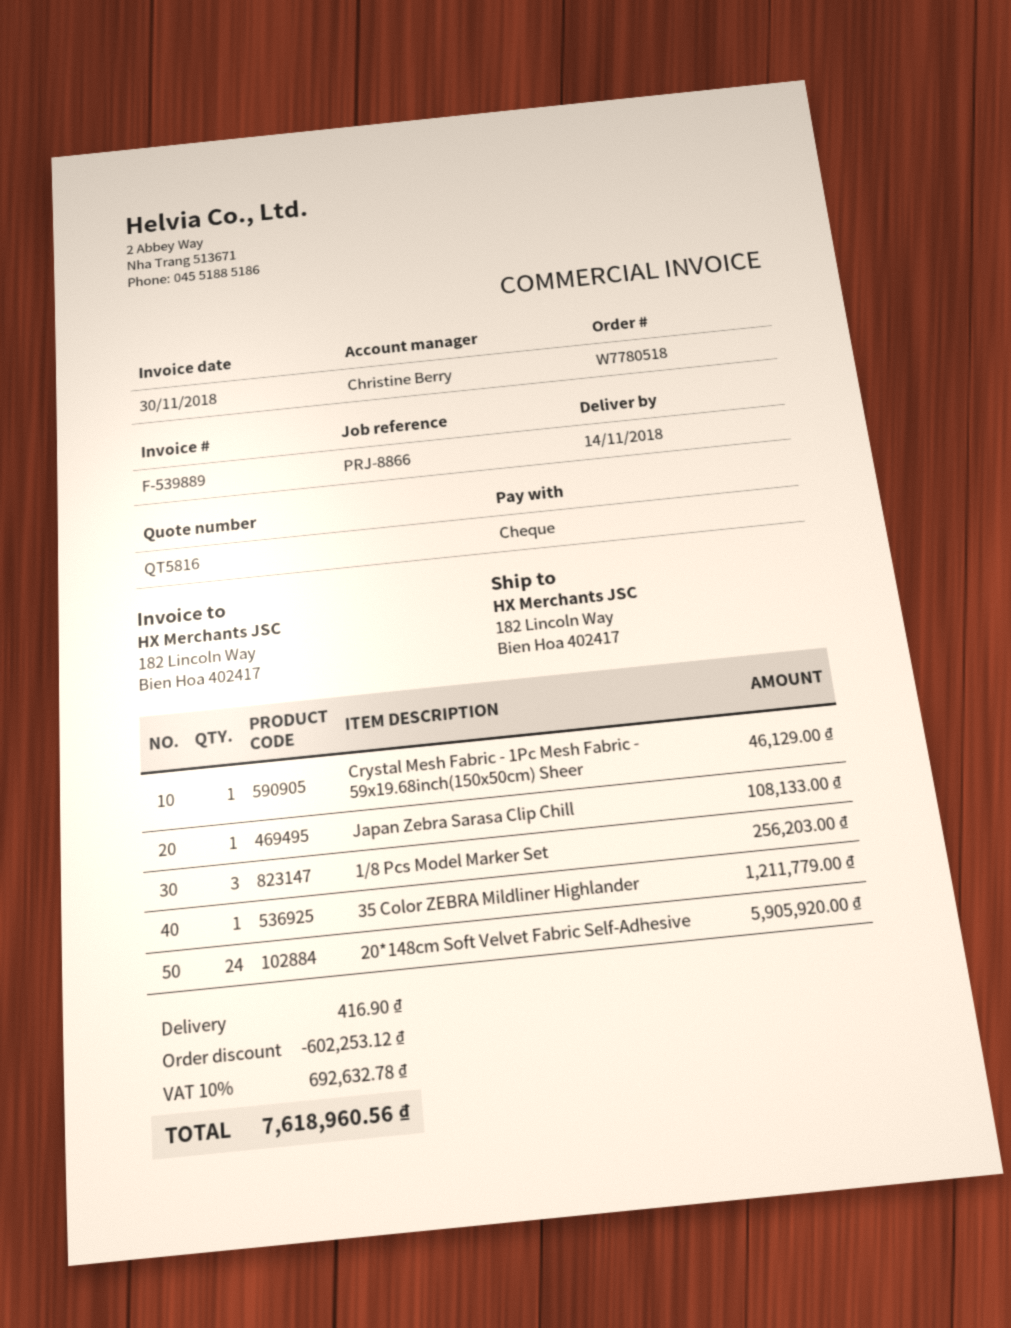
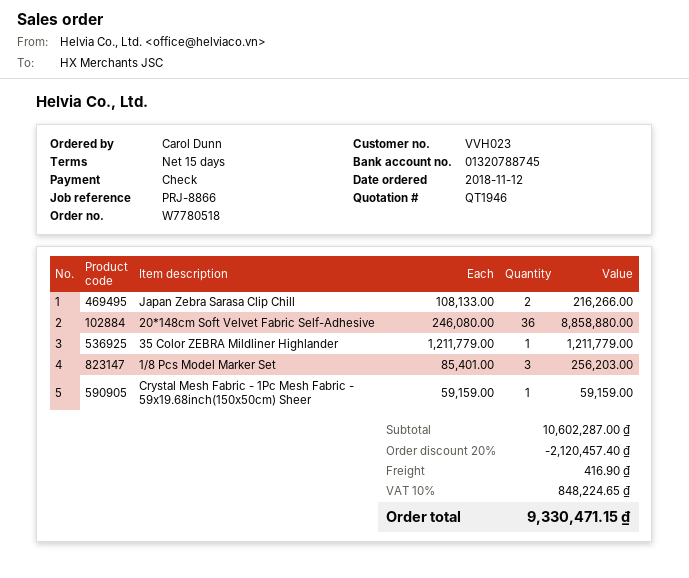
quote number: QT5816 -> QT1946
Crystal Mesh Fabric - 1Pc Mesh Fabric - 59x19.68inch(150x50cm) Sheer: 1 for 46129.00 -> 1 for 59159.00
Japan Zebra Sarasa Clip Chill: 1 for 108133.00 -> 2 for 216266.00
20*148cm Soft Velvet Fabric Self-Adhesive: 24 for 5905920.00 -> 36 for 8858880.00
discount: 602253.12 -> 2120457.40
tax: 10% = 692632.78 -> 10% = 848224.65
total: 7618960.56 -> 9330471.15

